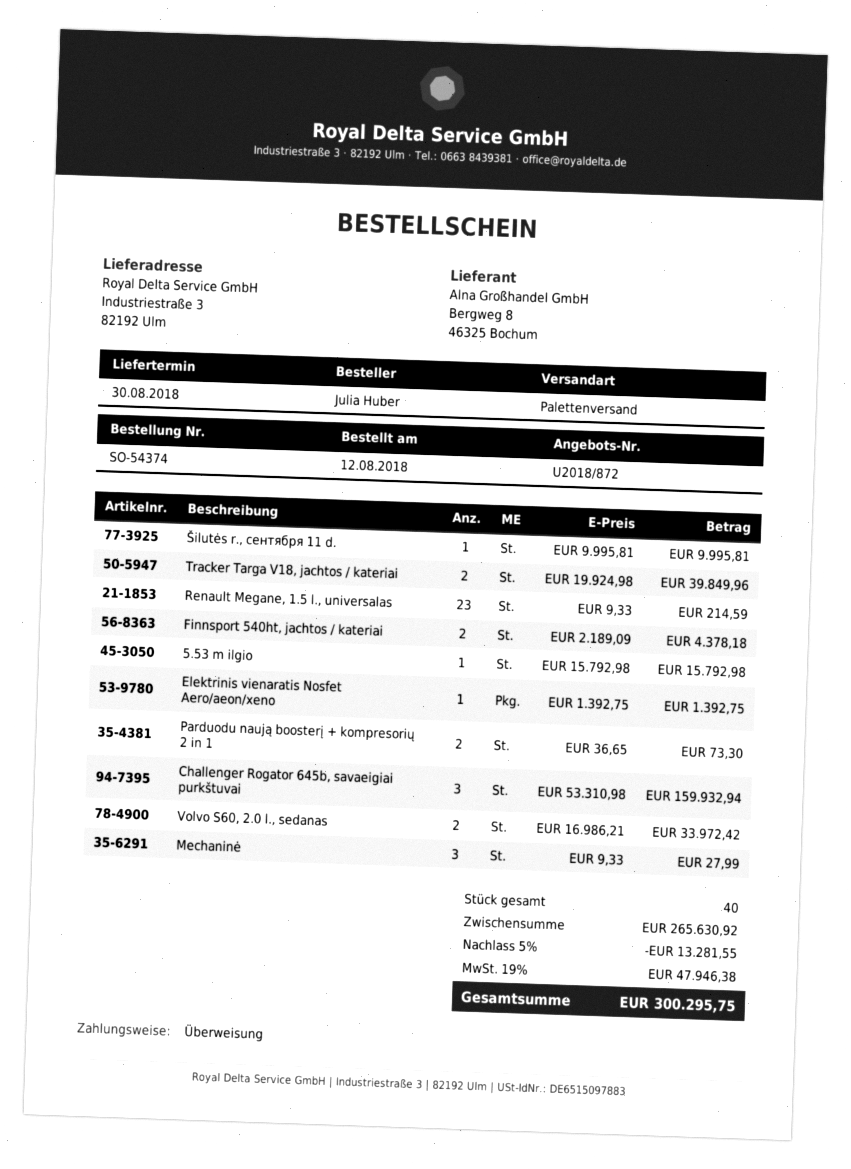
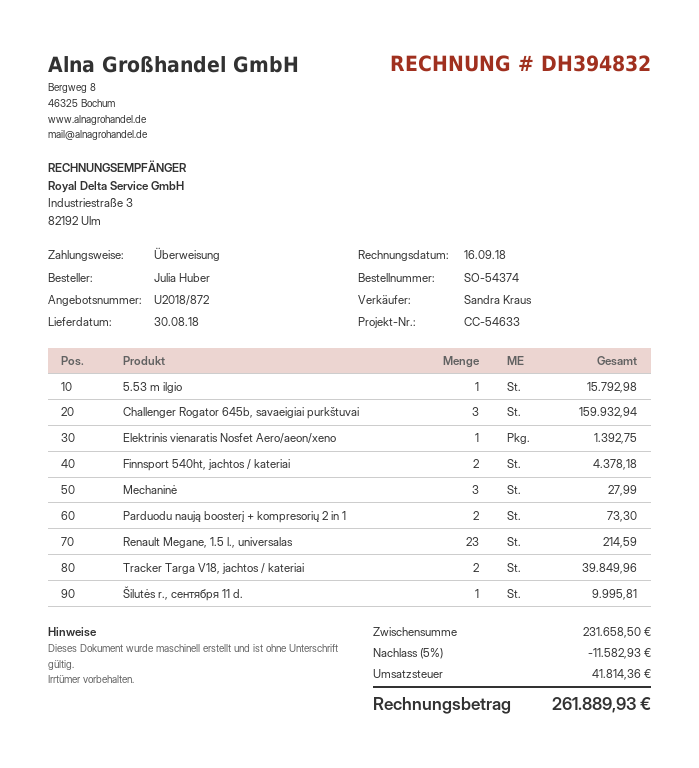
Volvo S60, 2.0 l., sedanas: 2 for 33972.42 -> none
subtotal: 265630.92 -> 231658.50
discount: 5% = 13281.55 -> 5% = 11582.93
tax: 47946.38 -> 41814.36
total: 300295.75 -> 261889.93

